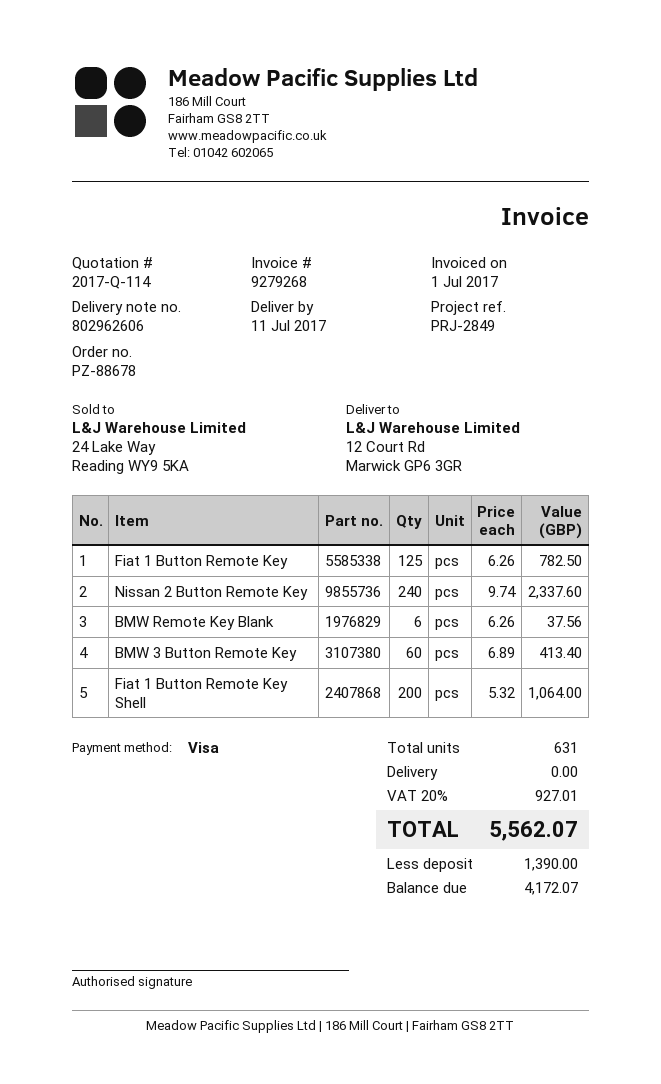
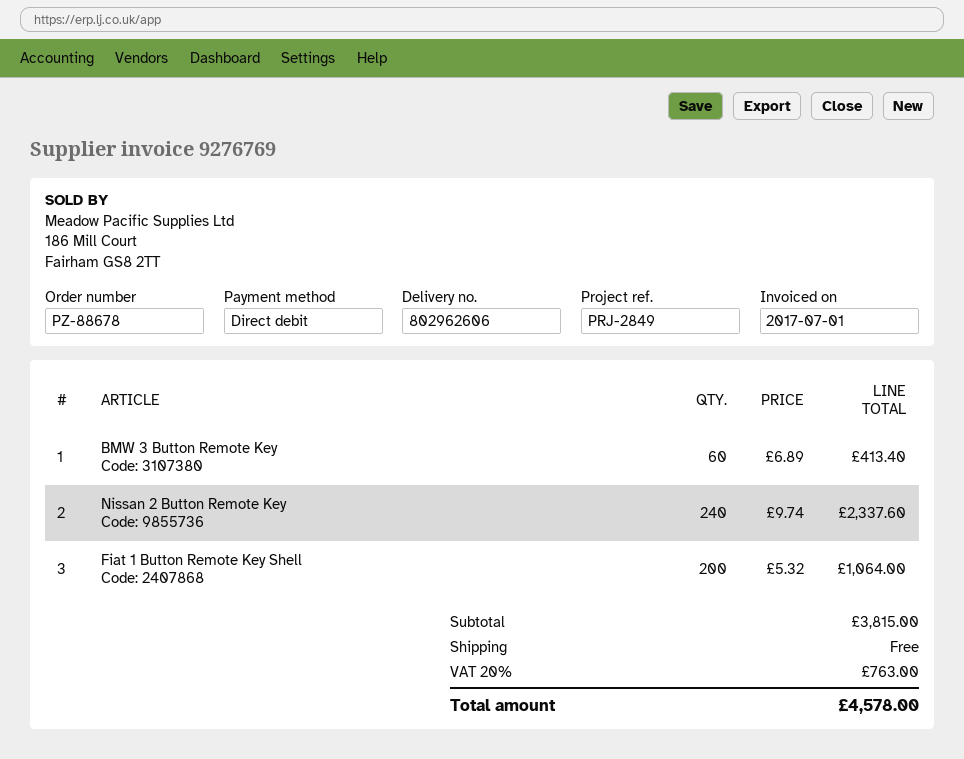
invoice number: 9279268 -> 9276769
payment method: Visa -> direct debit
Fiat 1 Button Remote Key: 125 x 6.26 = 782.50 -> none
BMW Remote Key Blank: 6 x 6.26 = 37.56 -> none
tax: 20% = 927.01 -> 20% = 763.00
total: 5562.07 -> 4578.00

